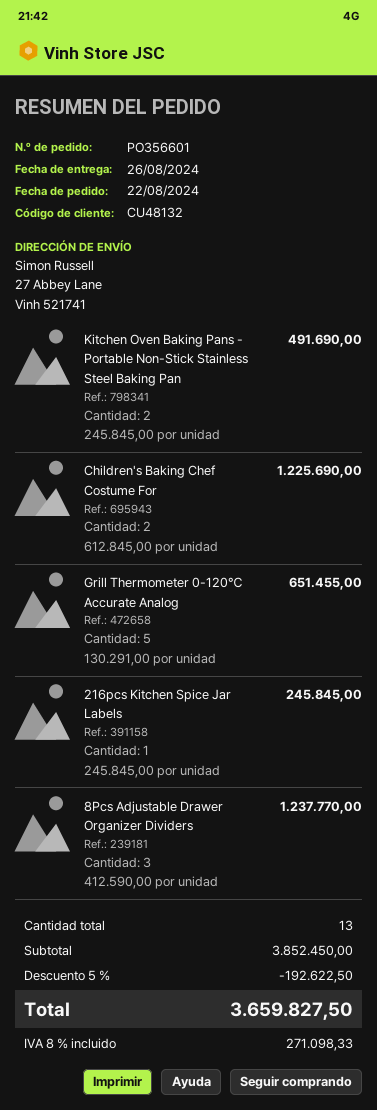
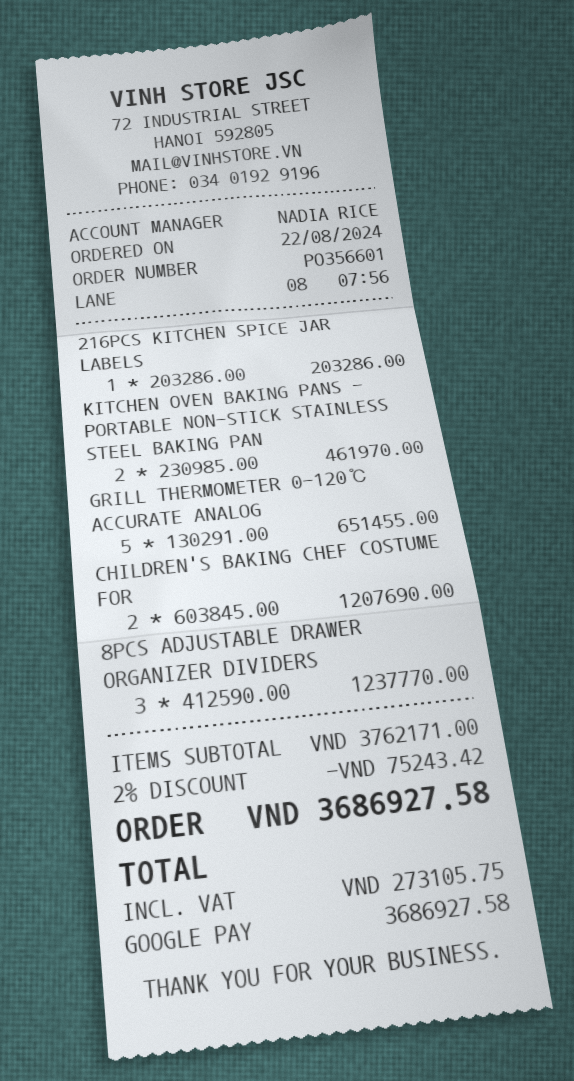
Kitchen Oven Baking Pans - Portable Non-Stick Stainless Steel Baking Pan: 2 x 245845.00 = 491690.00 -> 2 x 230985.00 = 461970.00
Children's Baking Chef Costume For: 2 x 612845.00 = 1225690.00 -> 2 x 603845.00 = 1207690.00
216pcs Kitchen Spice Jar Labels: 1 x 245845.00 = 245845.00 -> 1 x 203286.00 = 203286.00
subtotal: 3852450.00 -> 3762171.00
discount: 5% = 192622.50 -> 2% = 75243.42
tax: 271098.33 -> 273105.75
total: 3659827.50 -> 3686927.58

